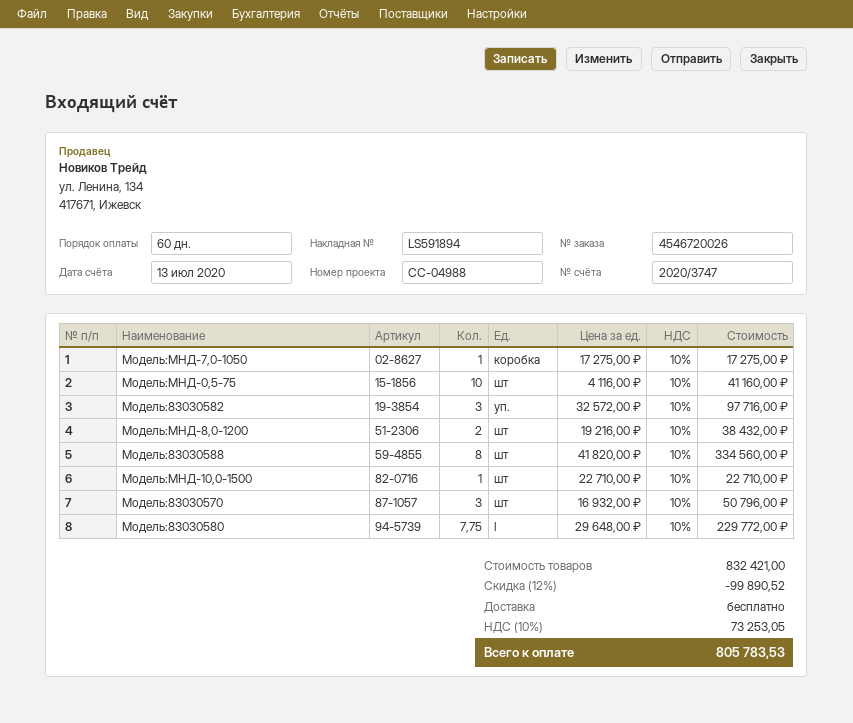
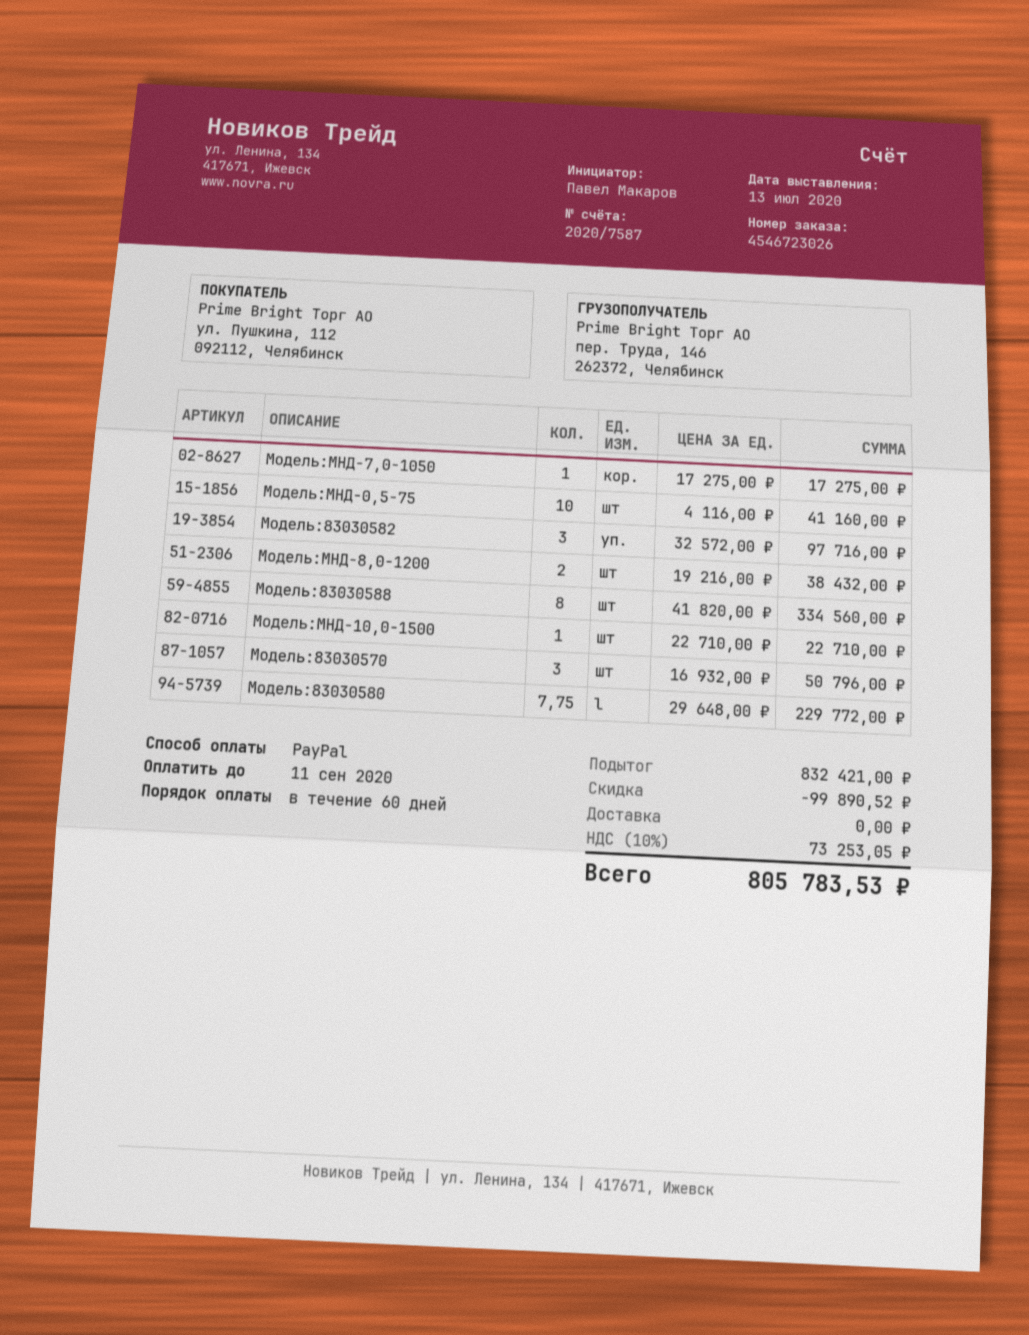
order number: 4546720026 -> 4546723026
invoice number: 2020/3747 -> 2020/7587

